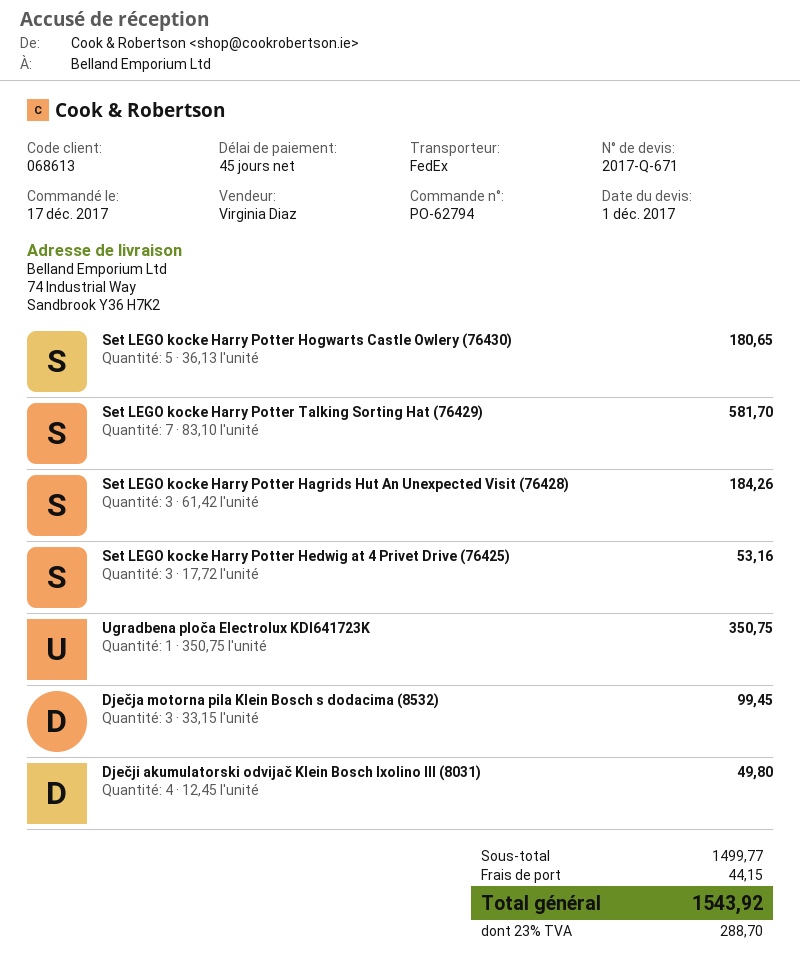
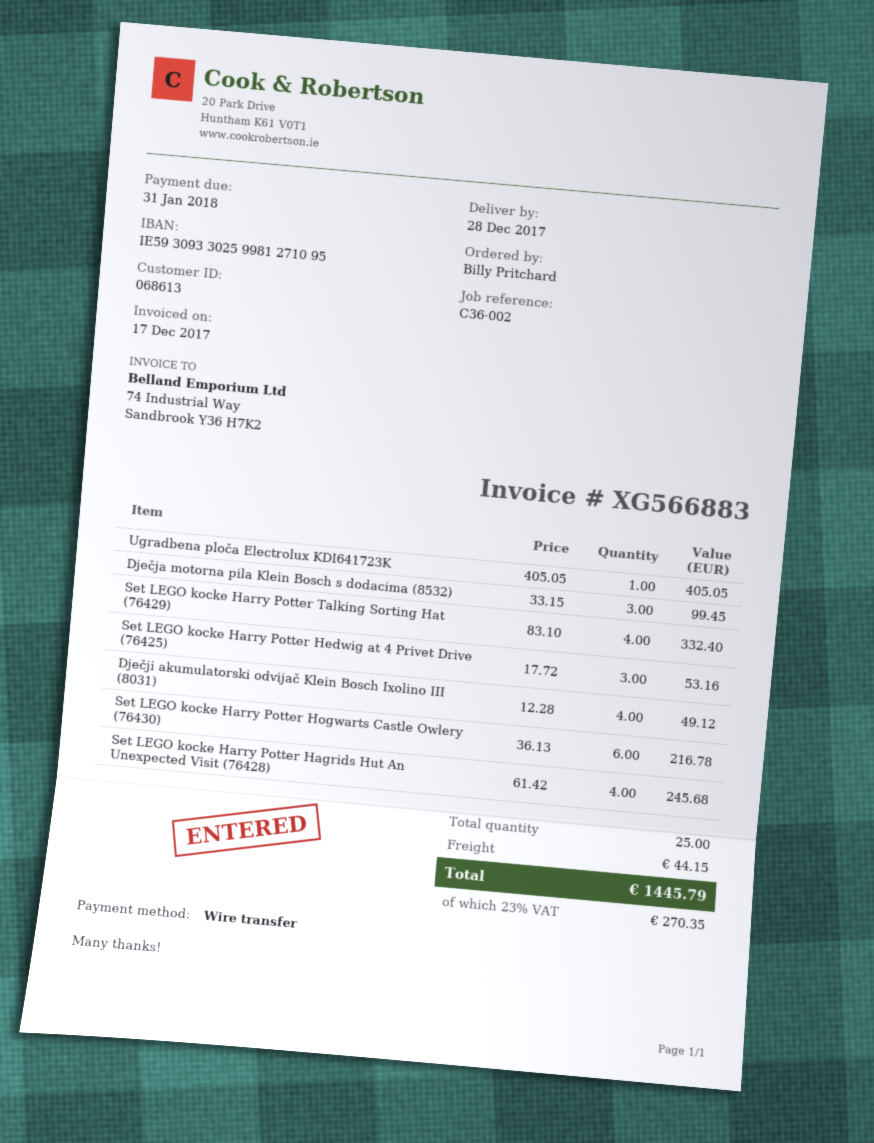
Set LEGO kocke Harry Potter Hogwarts Castle Owlery (76430): 5 x 36.13 = 180.65 -> 6 x 36.13 = 216.78
Set LEGO kocke Harry Potter Talking Sorting Hat (76429): 7 x 83.10 = 581.70 -> 4 x 83.10 = 332.40
Set LEGO kocke Harry Potter Hagrids Hut An Unexpected Visit (76428): 3 x 61.42 = 184.26 -> 4 x 61.42 = 245.68
Ugradbena ploča Electrolux KDI641723K: 1 x 350.75 = 350.75 -> 1 x 405.05 = 405.05
Dječji akumulatorski odvijač Klein Bosch Ixolino III (8031): 4 x 12.45 = 49.80 -> 4 x 12.28 = 49.12
tax: 23% = 288.70 -> 23% = 270.35
total: 1543.92 -> 1445.79

